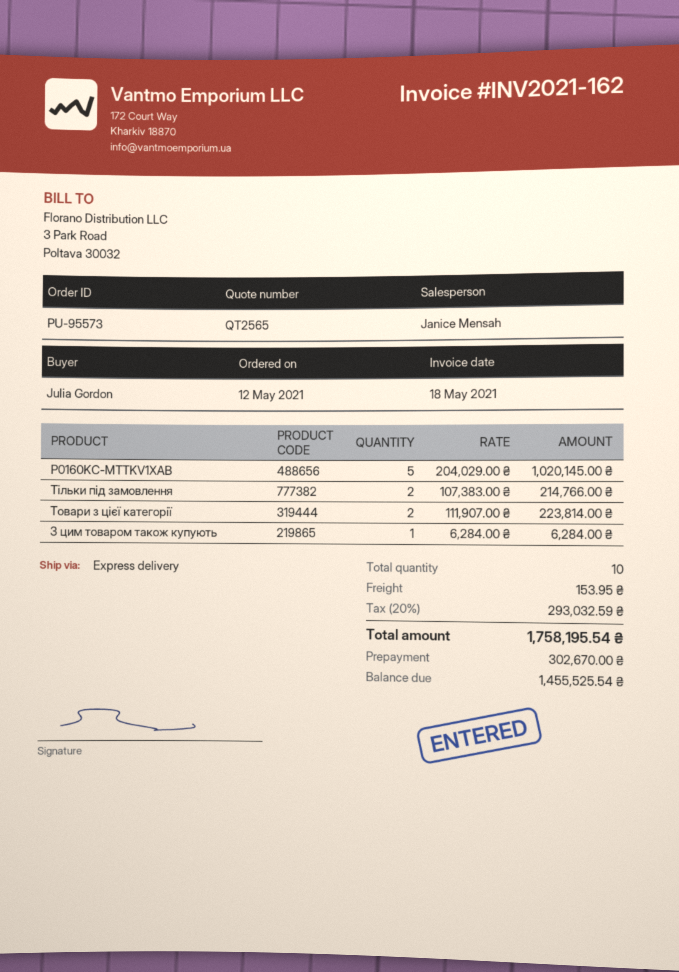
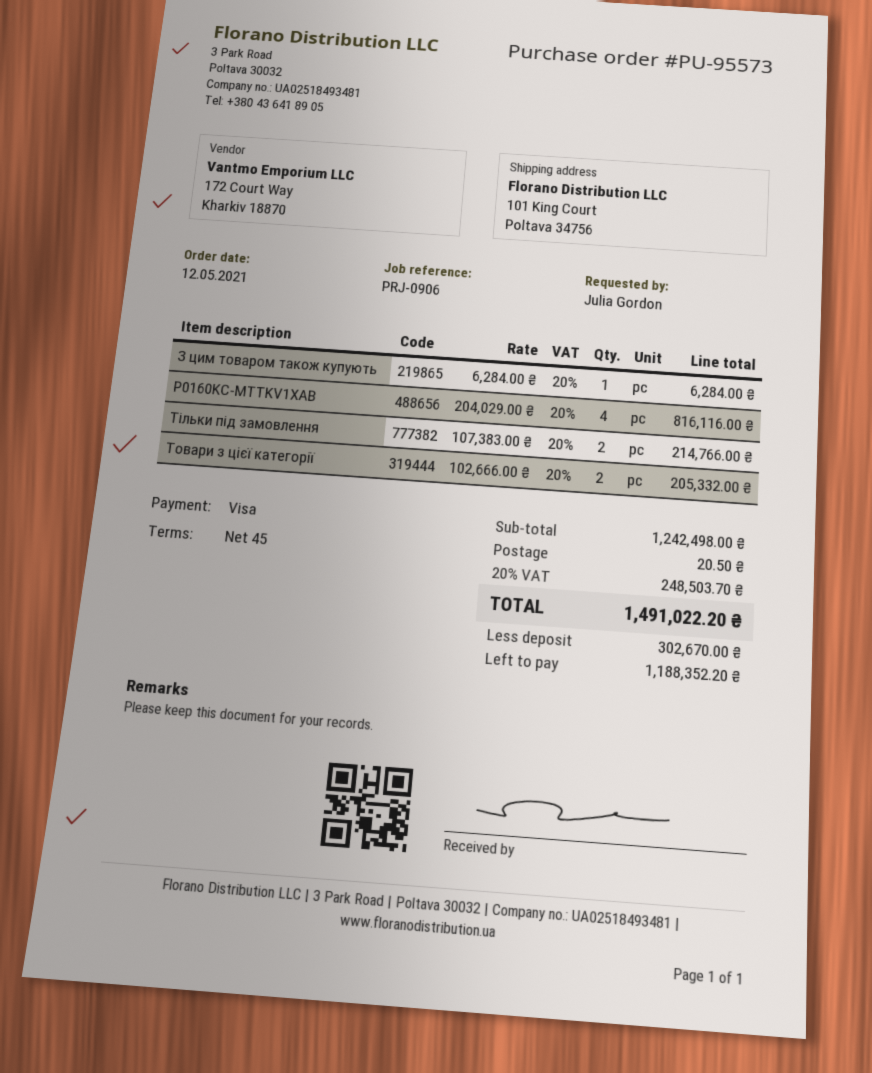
P0160KC-MTTKV1XAB: 5 x 204029.00 = 1020145.00 -> 4 x 204029.00 = 816116.00
Товари з цієї категорії: 2 x 111907.00 = 223814.00 -> 2 x 102666.00 = 205332.00
shipping: 153.95 -> 20.50
tax: 20% = 293032.59 -> 20% = 248503.70
total: 1758195.54 -> 1491022.20
balance: 1455525.54 -> 1188352.20

